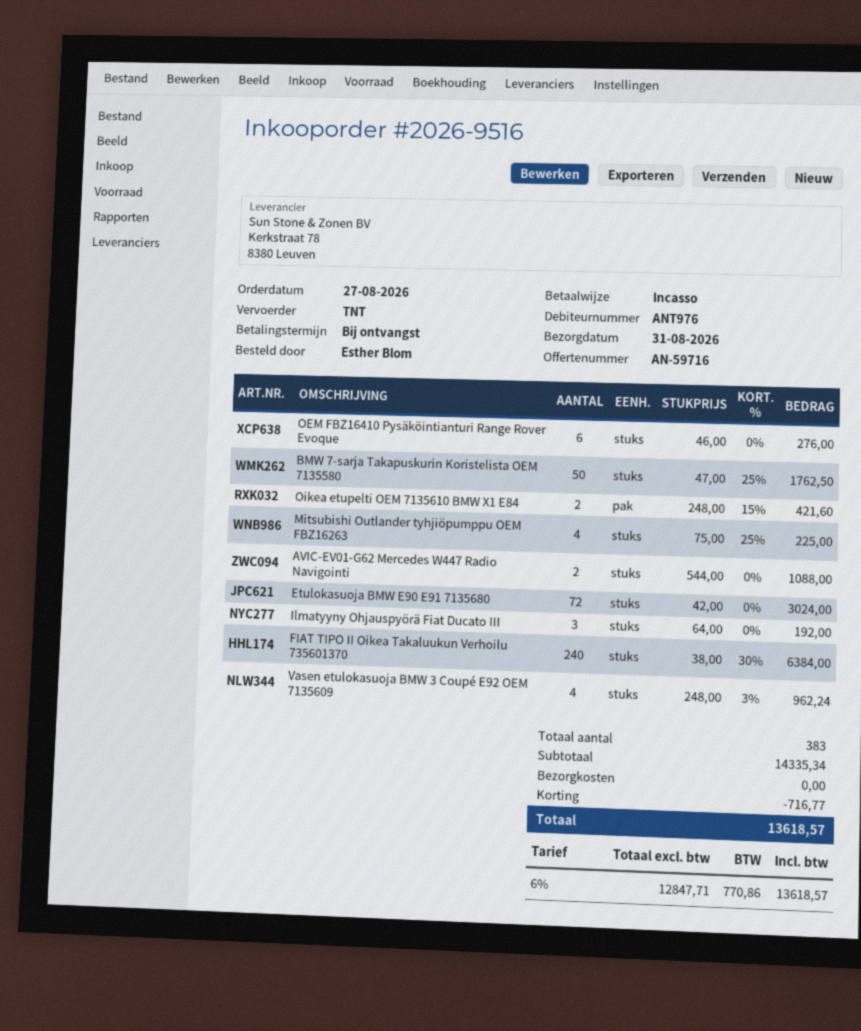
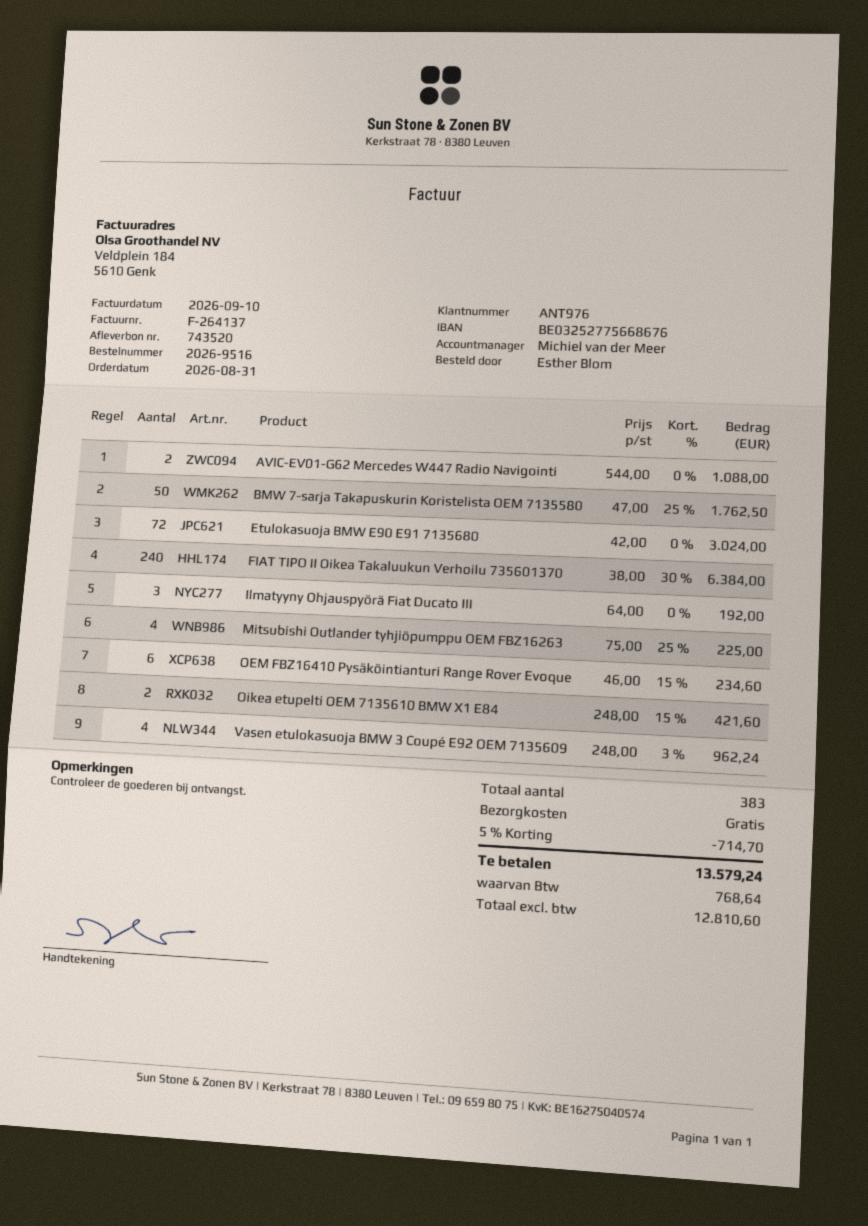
order date: 2026-08-27 -> 2026-08-31
OEM FBZ16410 Pysäköintianturi Range Rover Evoque: 6 x 46.00 = 276.00 -> 6 x 46.00 - 15% = 234.60
discount: 716.77 -> 714.70
net: 12847.71 -> 12810.60
tax: 770.86 -> 768.64
total: 13618.57 -> 13579.24

